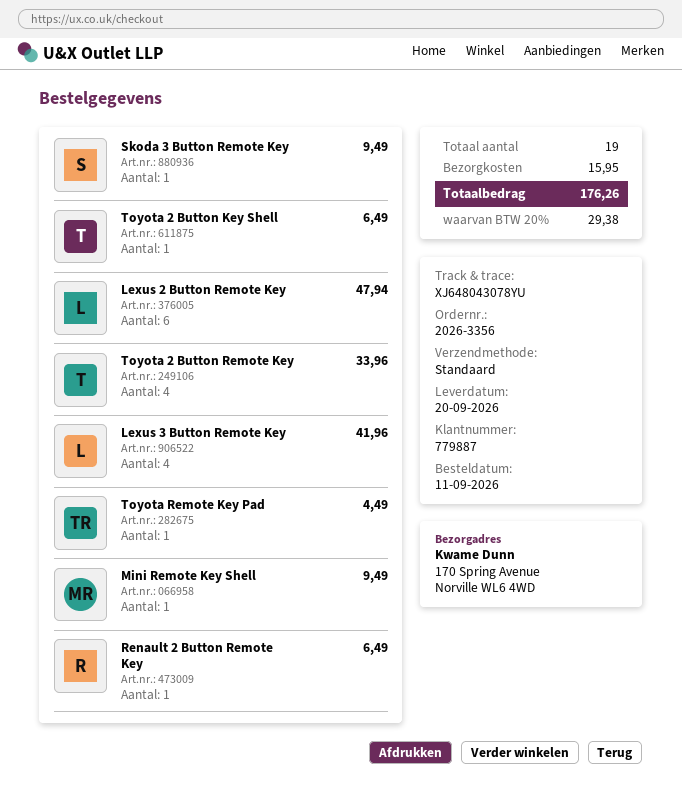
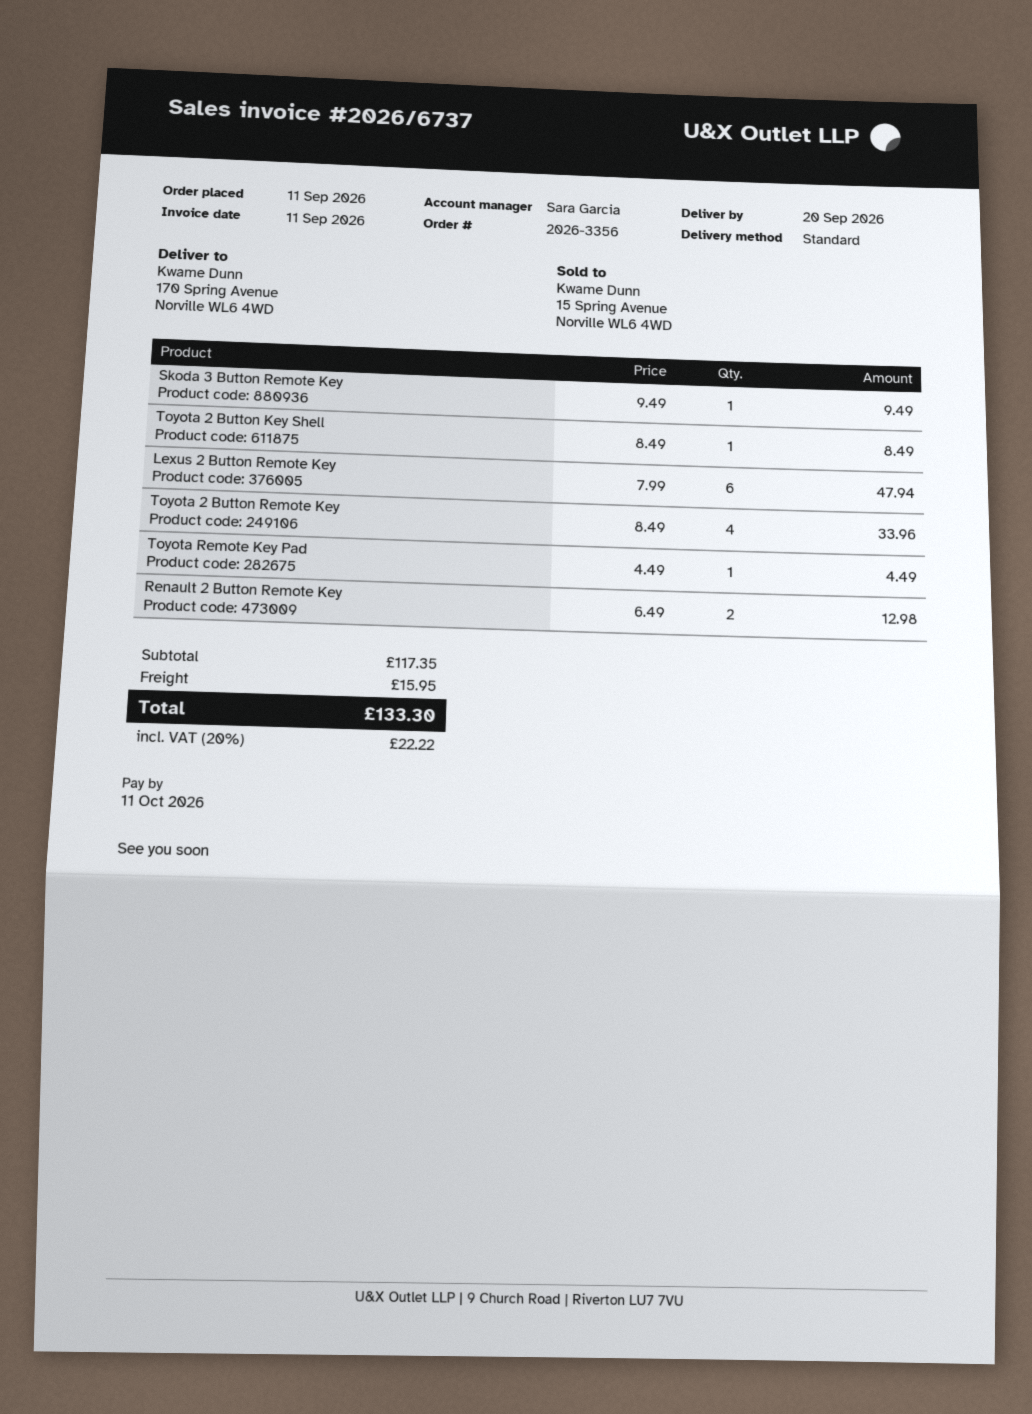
Toyota 2 Button Key Shell: 1 for 6.49 -> 1 for 8.49
Lexus 3 Button Remote Key: 4 for 41.96 -> none
Mini Remote Key Shell: 1 for 9.49 -> none
Renault 2 Button Remote Key: 1 for 6.49 -> 2 for 12.98
tax: 20% = 29.38 -> 20% = 22.22
total: 176.26 -> 133.30

